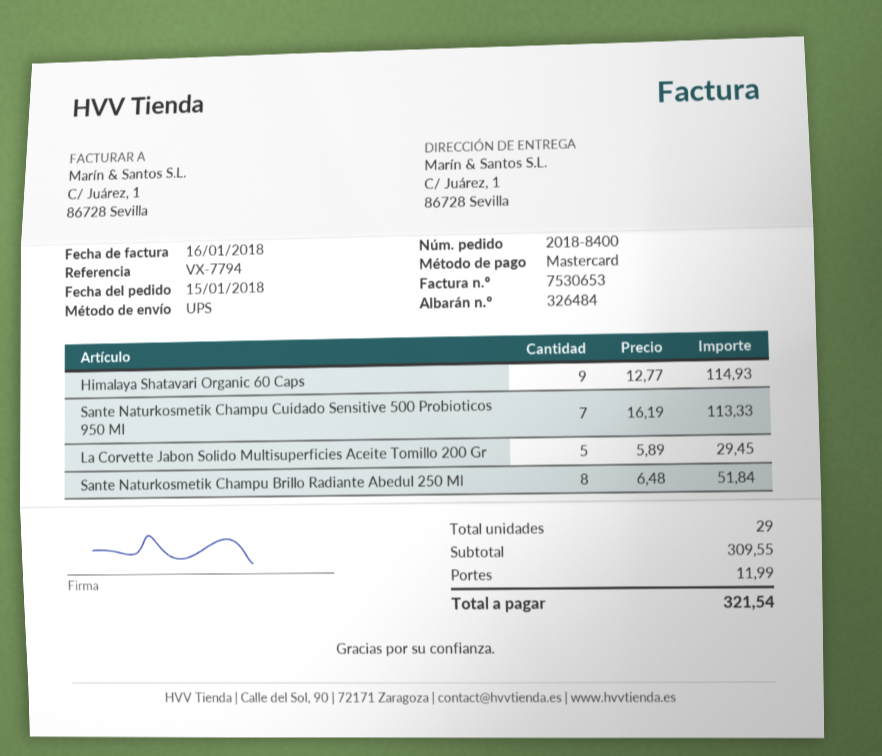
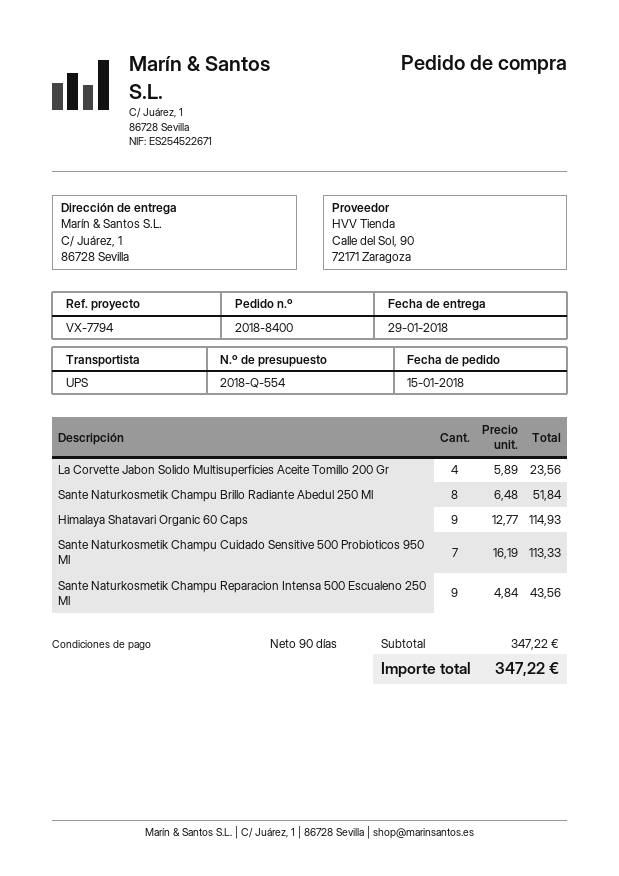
La Corvette Jabon Solido Multisuperficies Aceite Tomillo 200 Gr: 5 x 5.89 = 29.45 -> 4 x 5.89 = 23.56
Sante Naturkosmetik Champu Reparacion Intensa 500 Escualeno 250 Ml: none -> 9 x 4.84 = 43.56
subtotal: 309.55 -> 347.22
shipping: 11.99 -> none
total: 321.54 -> 347.22

